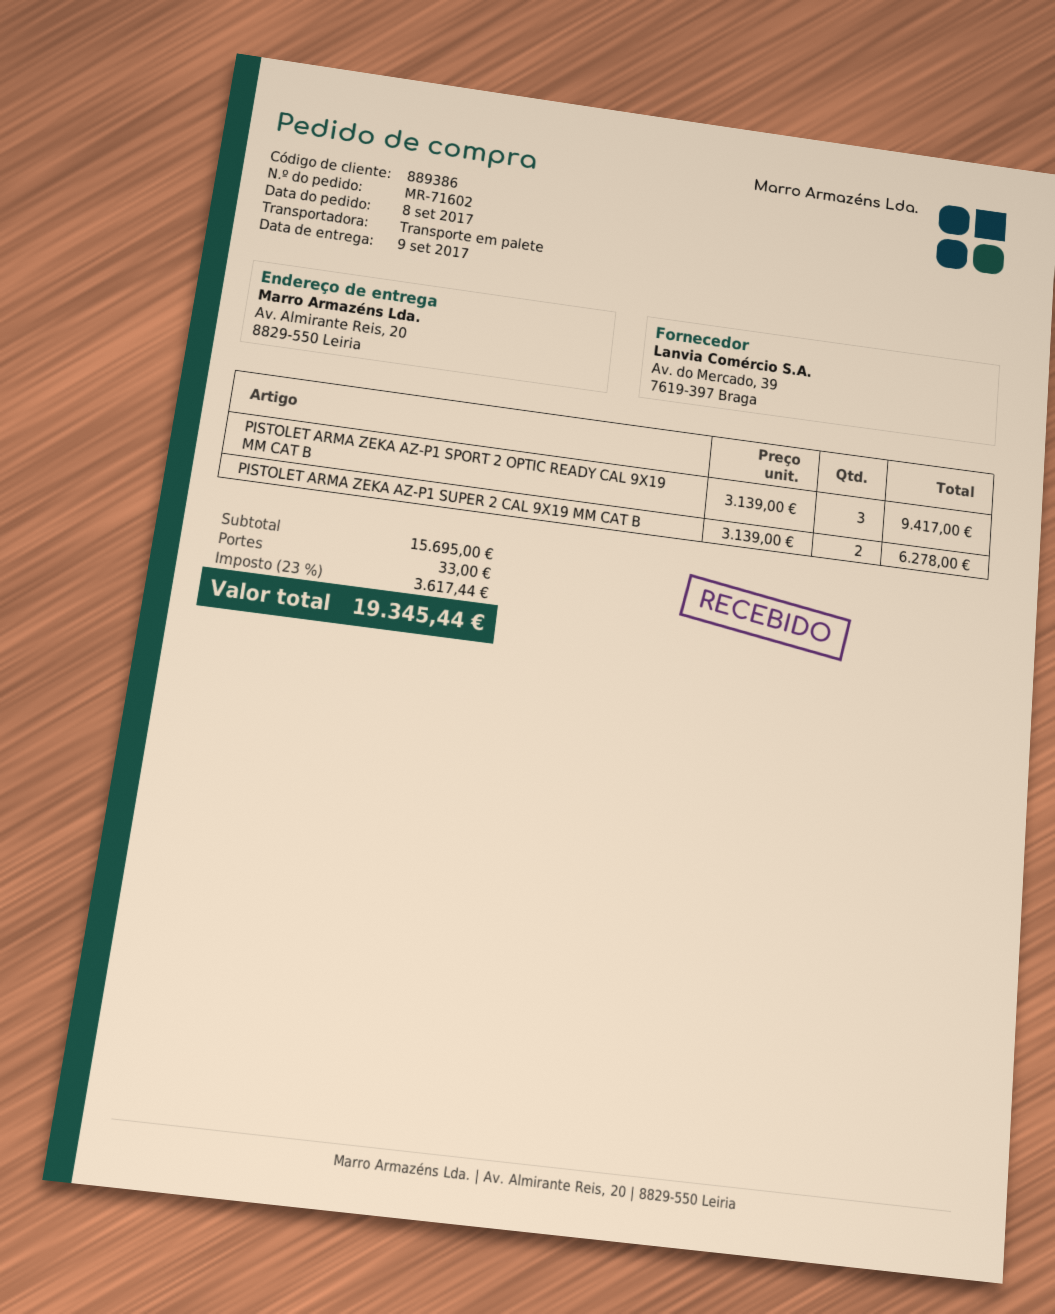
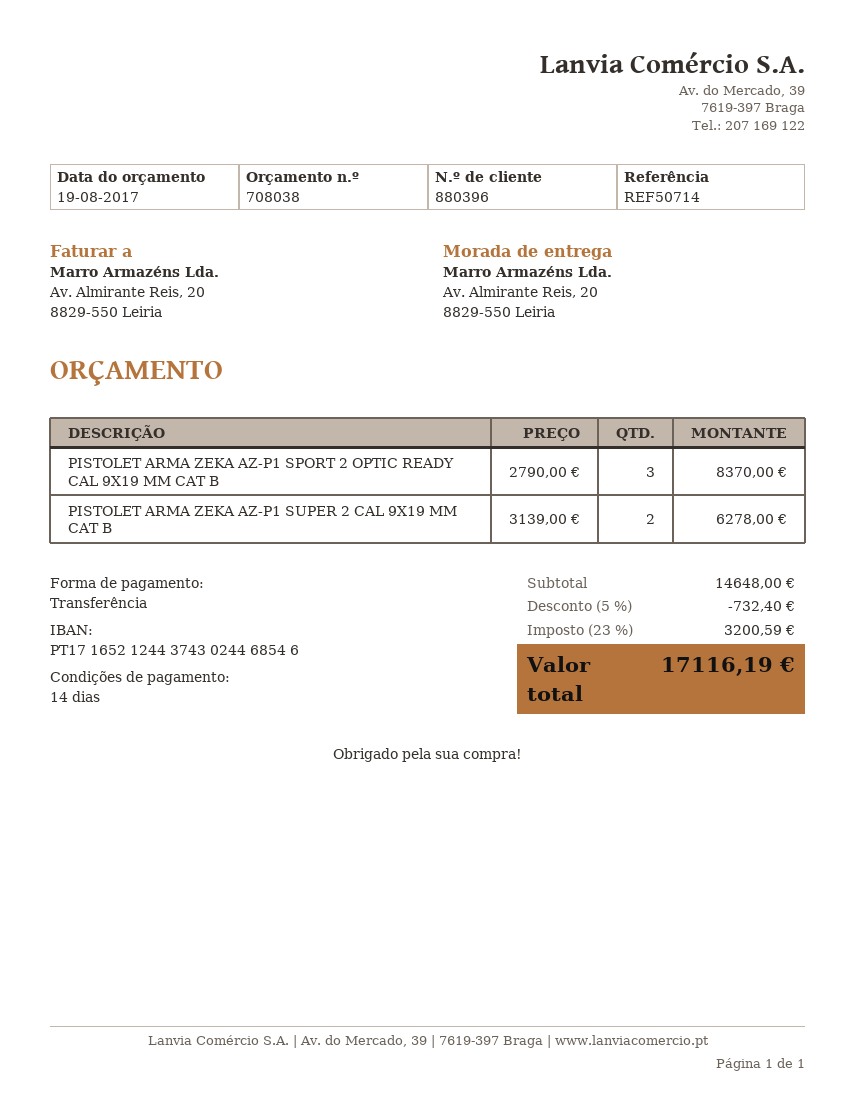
customer number: 889386 -> 880396
PISTOLET ARMA ZEKA AZ-P1 SPORT 2 OPTIC READY CAL 9X19 MM CAT B: 3 x 3139.00 = 9417.00 -> 3 x 2790.00 = 8370.00
subtotal: 15695.00 -> 14648.00
discount: none -> 5% = 732.40
shipping: 33.00 -> none
tax: 23% = 3617.44 -> 23% = 3200.59
total: 19345.44 -> 17116.19

